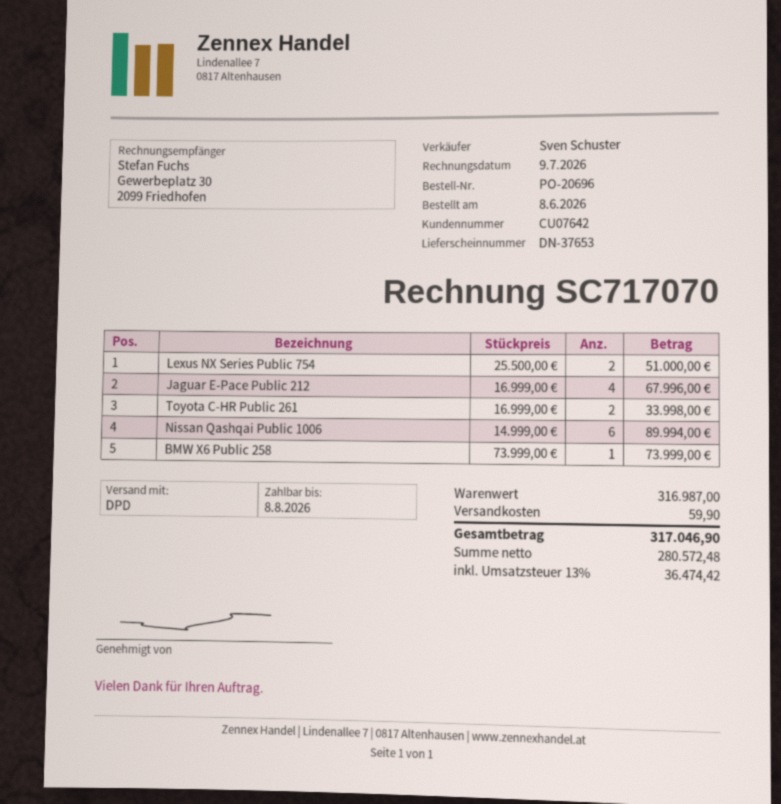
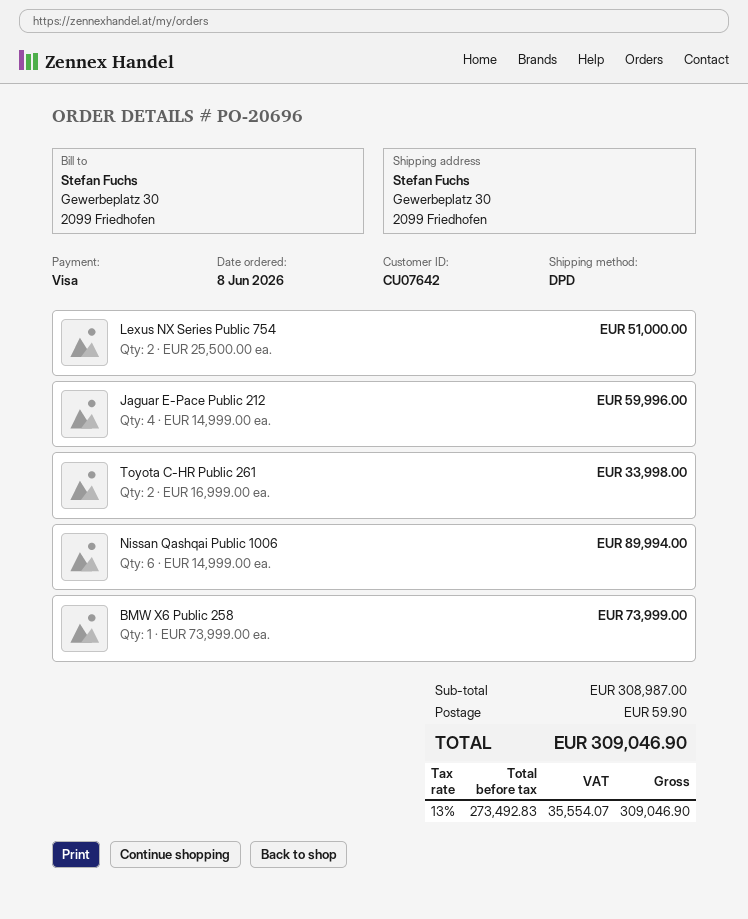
Jaguar E-Pace Public 212: 4 x 16999.00 = 67996.00 -> 4 x 14999.00 = 59996.00
subtotal: 316987.00 -> 308987.00
net: 280572.48 -> 273492.83
tax: 13% = 36474.42 -> 13% = 35554.07
total: 317046.90 -> 309046.90

